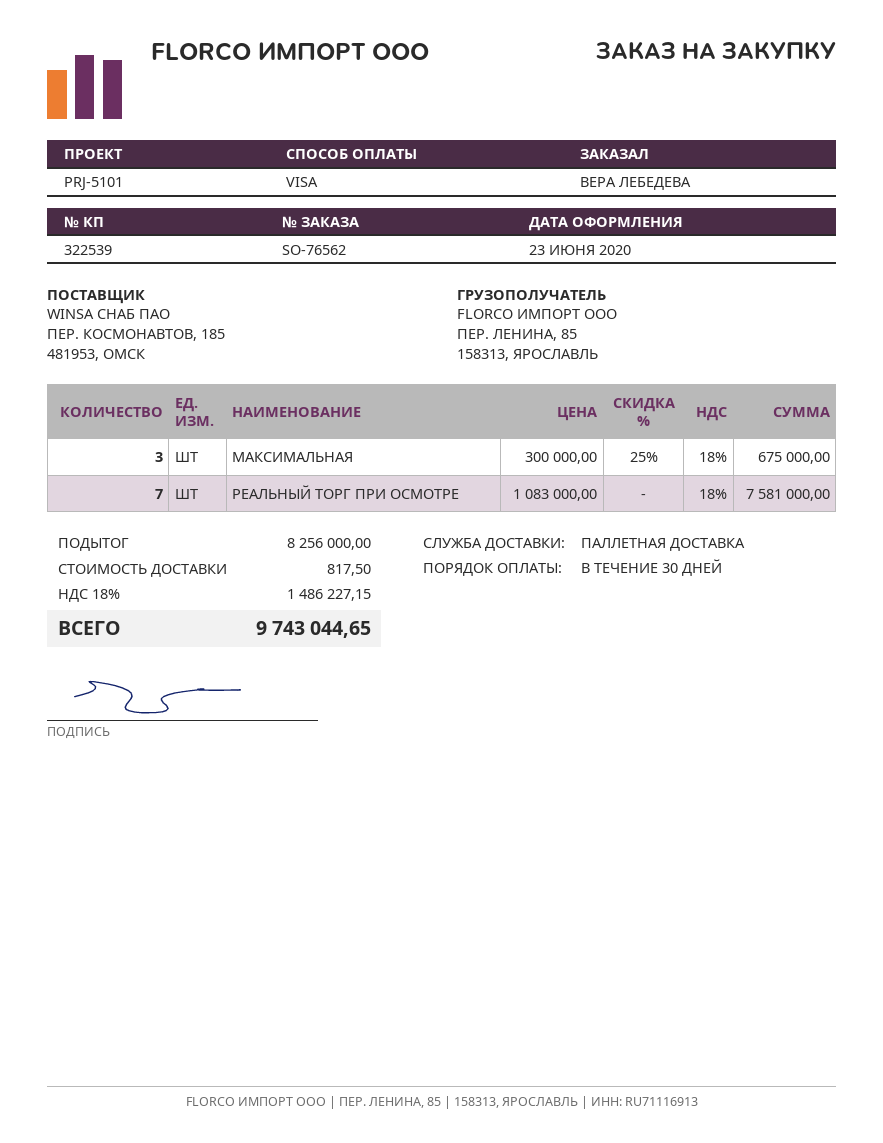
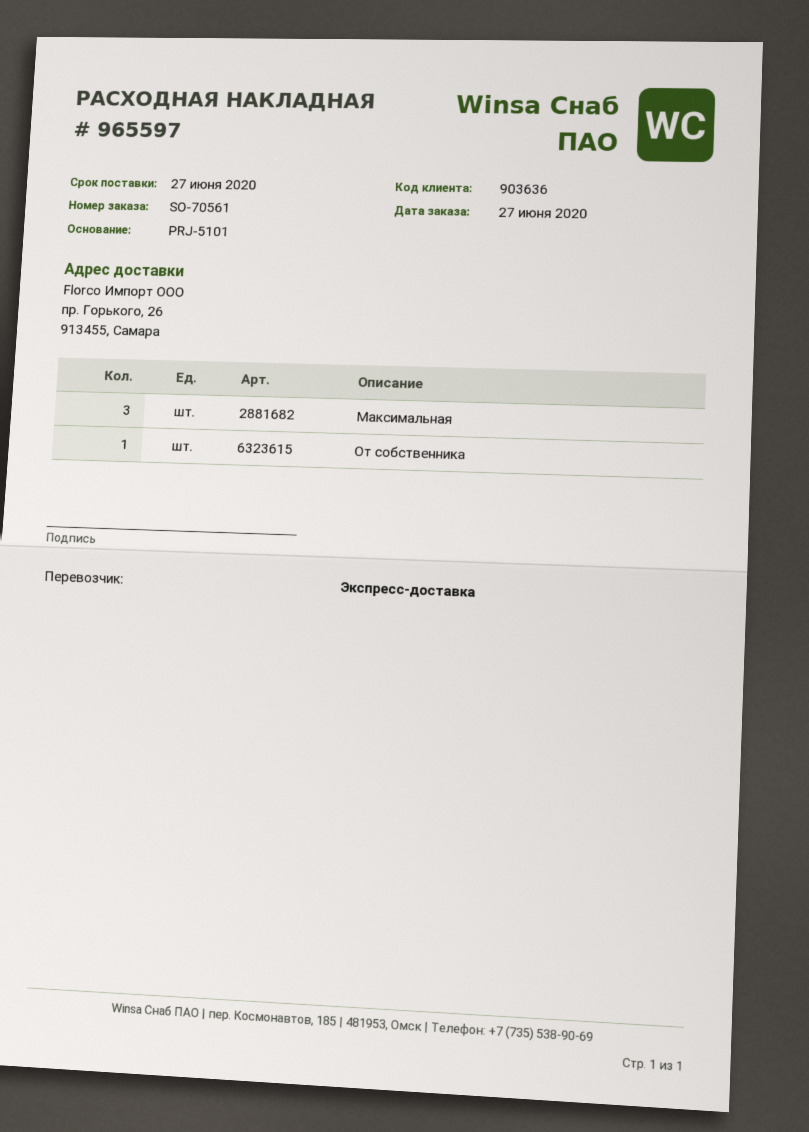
order number: SO-76562 -> SO-70561
order date: 2020-06-23 -> 2020-06-27
shipping method: pallet freight -> express
ship to: ПЕР. ЛЕНИНА, 85, 158313, ЯРОСЛАВЛЬ -> пр. Горького, 26, 913455, Самара
РЕАЛЬНЫЙ ТОРГ ПРИ ОСМОТРЕ: 7 -> none
От собственника: none -> 1

